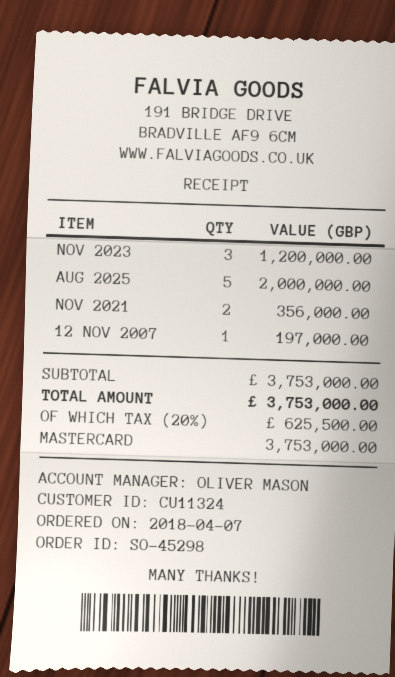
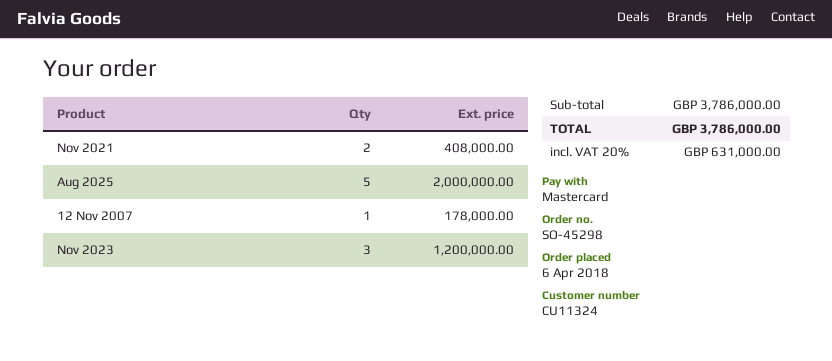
order date: 2018-04-07 -> 2018-04-06
NOV 2021: 2 for 356000.00 -> 2 for 408000.00
12 NOV 2007: 1 for 197000.00 -> 1 for 178000.00
subtotal: 3753000.00 -> 3786000.00
tax: 20% = 625500.00 -> 20% = 631000.00
total: 3753000.00 -> 3786000.00

